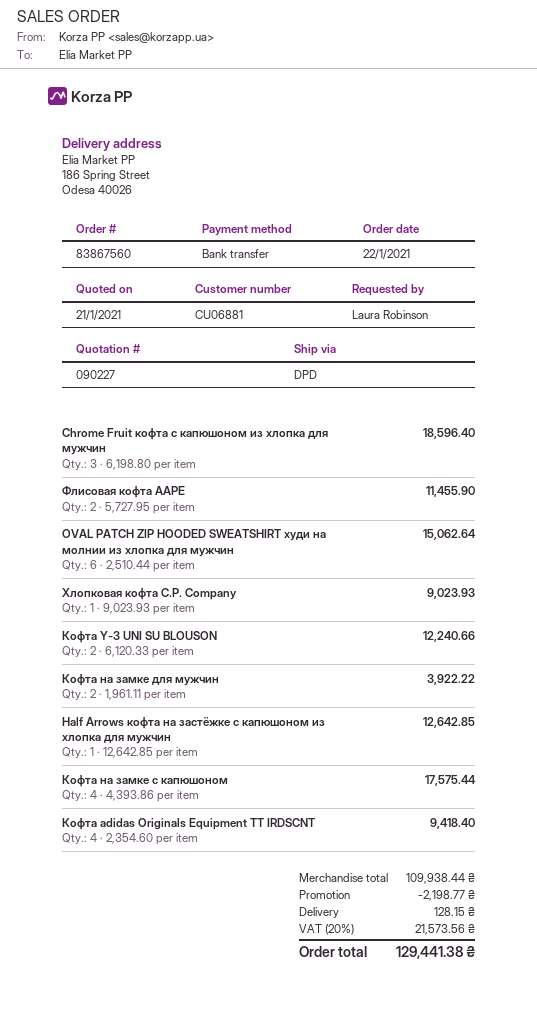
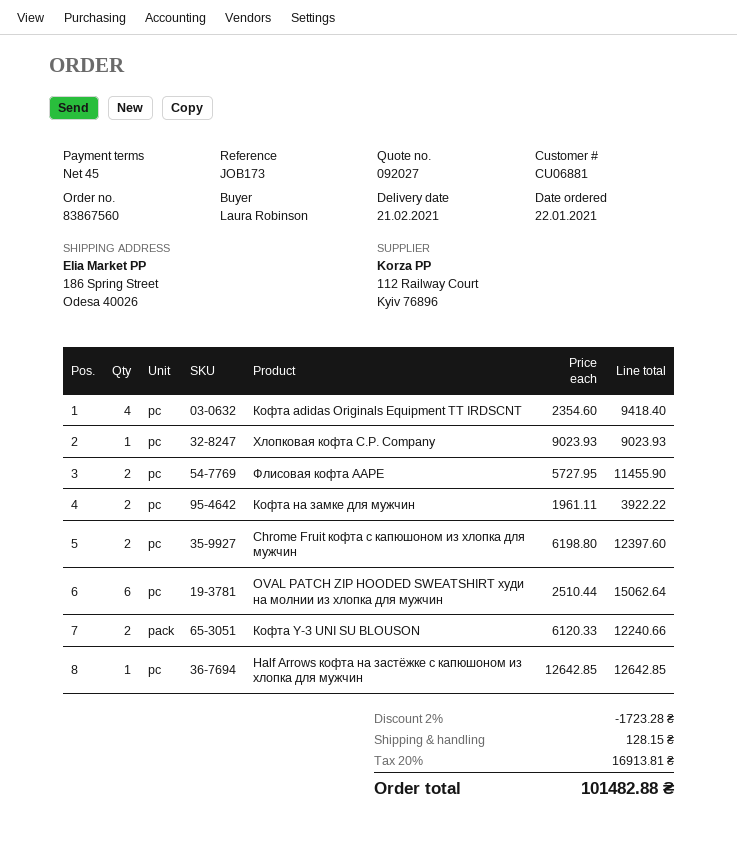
quote number: 090227 -> 092027
Chrome Fruit кофта с капюшоном из хлопка для мужчин: 3 x 6198.80 = 18596.40 -> 2 x 6198.80 = 12397.60
Кофта на замке с капюшоном: 4 x 4393.86 = 17575.44 -> none
discount: 2198.77 -> 1723.28
tax: 20% = 21573.56 -> 20% = 16913.81
total: 129441.38 -> 101482.88

